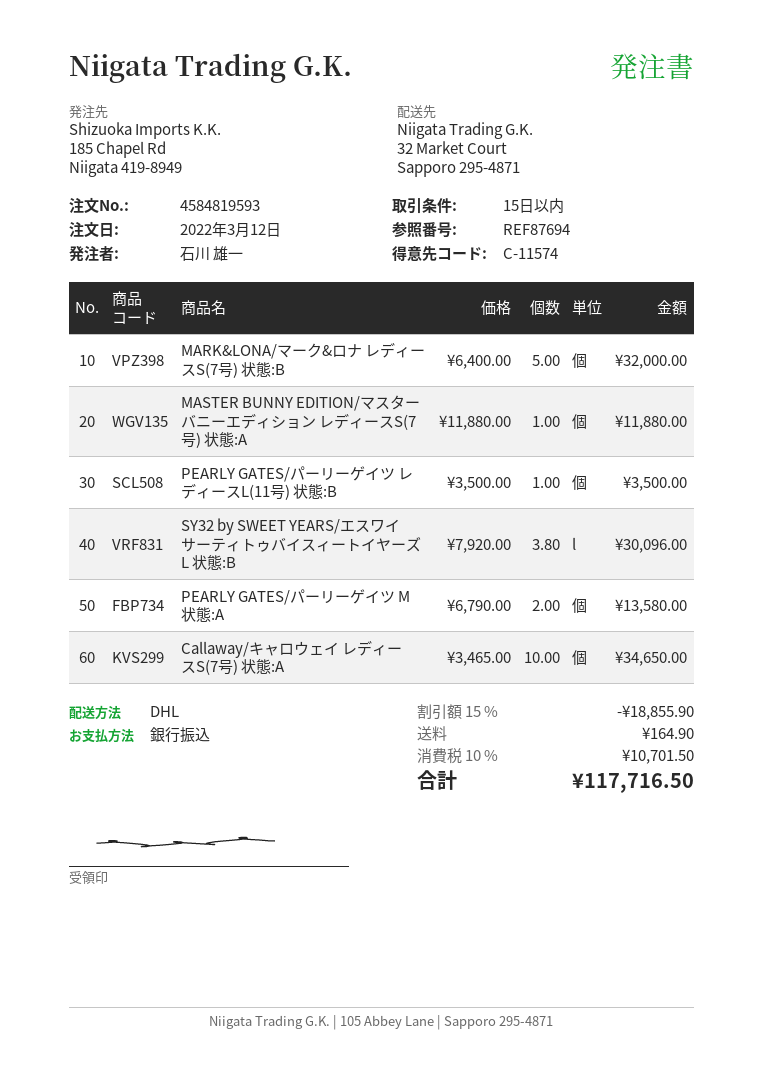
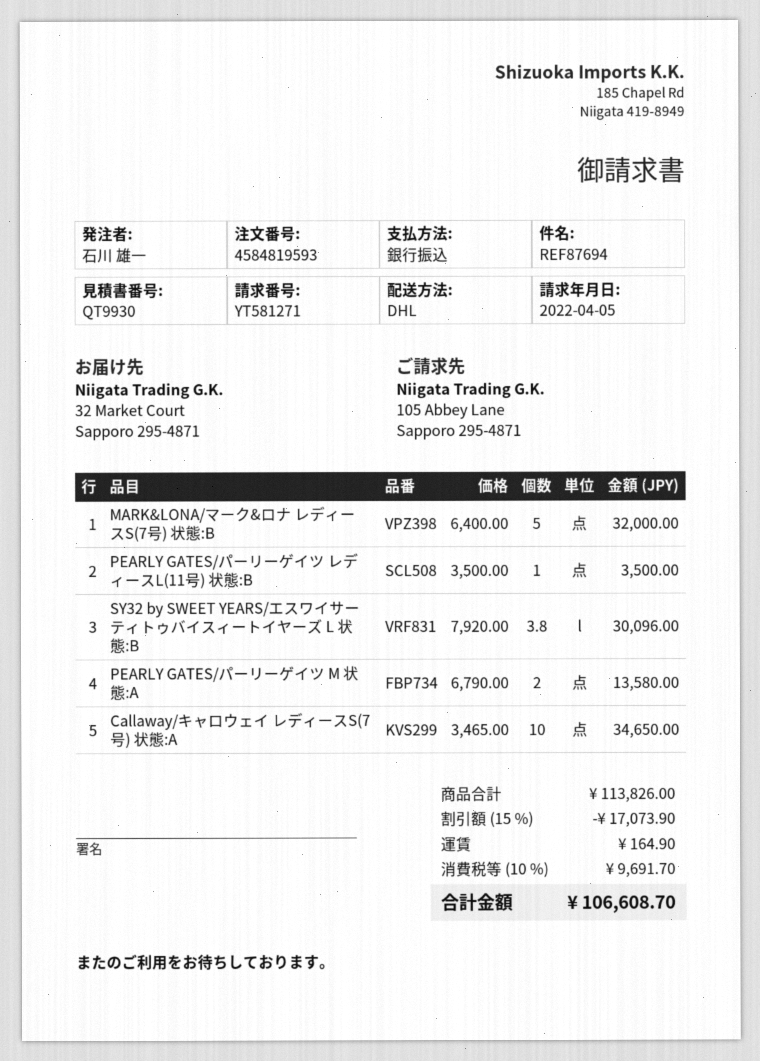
MASTER BUNNY EDITION/マスターバニーエディション レディースS(7号) 状態:A: 1 x 11880.00 = 11880.00 -> none
discount: 15% = 18855.90 -> 15% = 17073.90
tax: 10% = 10701.50 -> 10% = 9691.70
total: 117716.50 -> 106608.70

